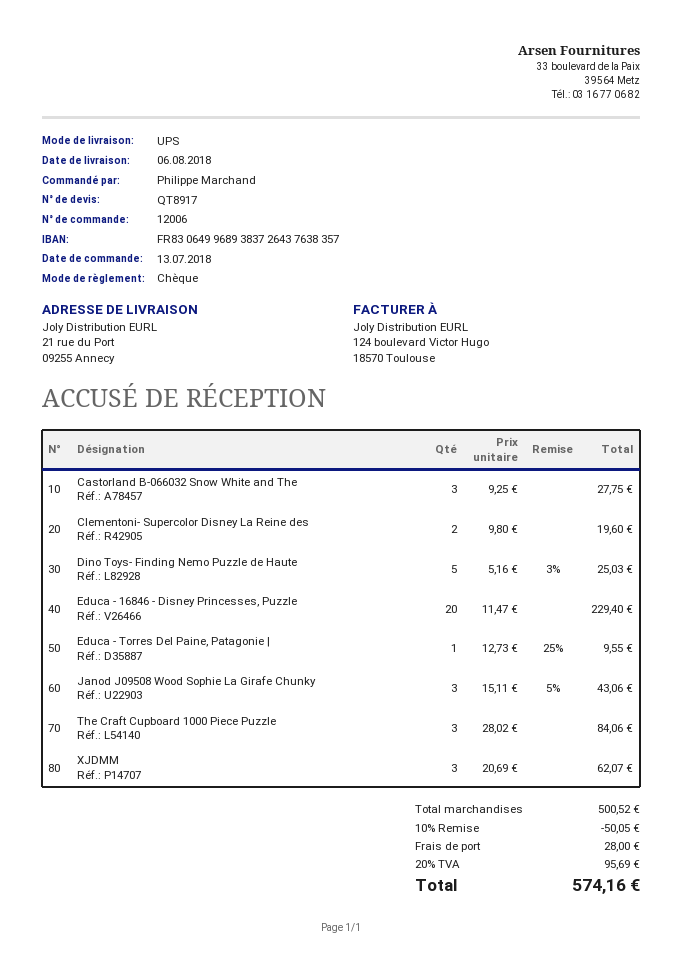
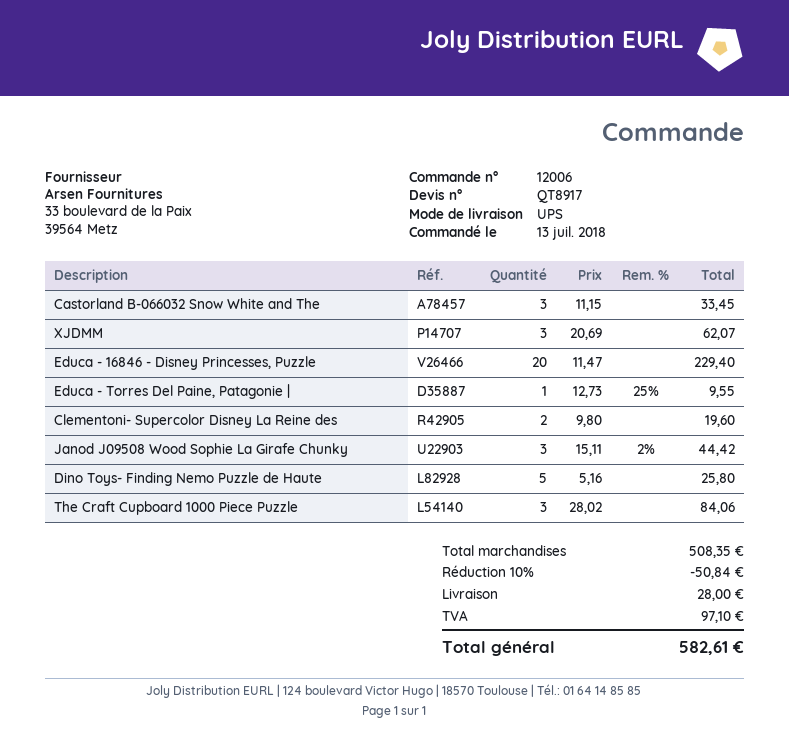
Castorland B-066032 Snow White and The: 3 x 9.25 = 27.75 -> 3 x 11.15 = 33.45
Dino Toys- Finding Nemo Puzzle de Haute: 5 x 5.16 - 3% = 25.03 -> 5 x 5.16 = 25.80
Janod J09508 Wood Sophie La Girafe Chunky: 3 x 15.11 - 5% = 43.06 -> 3 x 15.11 - 2% = 44.42
subtotal: 500.52 -> 508.35
discount: 10% = 50.05 -> 10% = 50.84
tax: 95.69 -> 97.10
total: 574.16 -> 582.61

